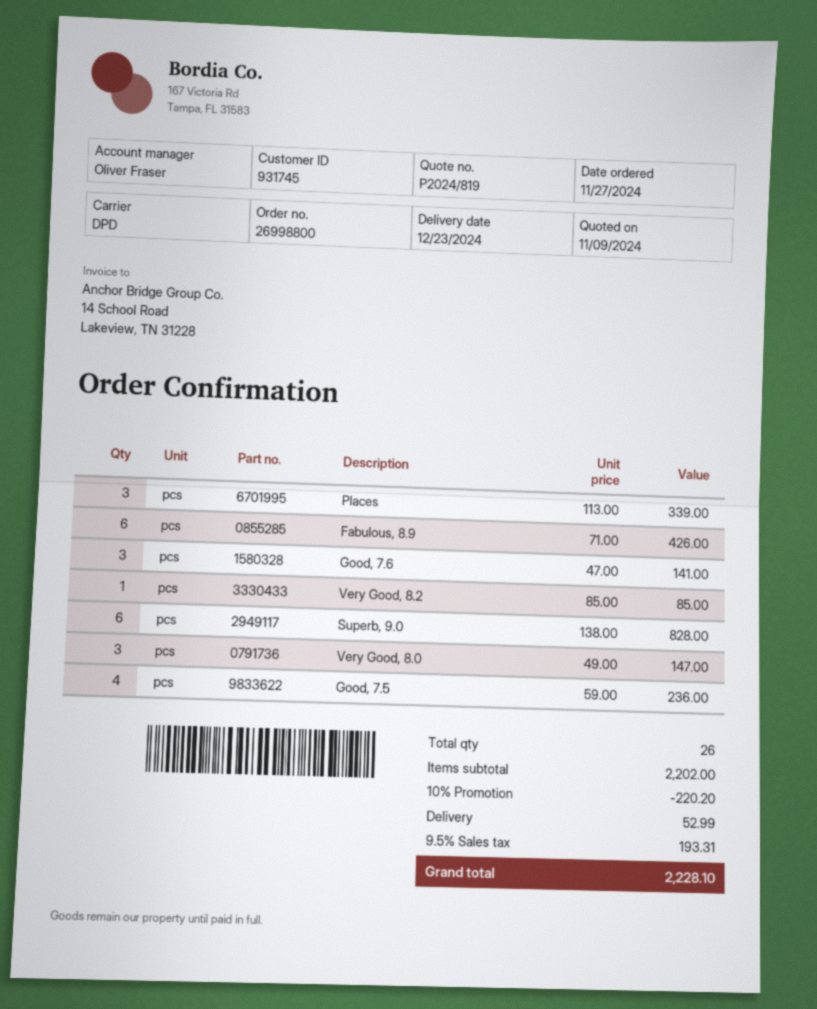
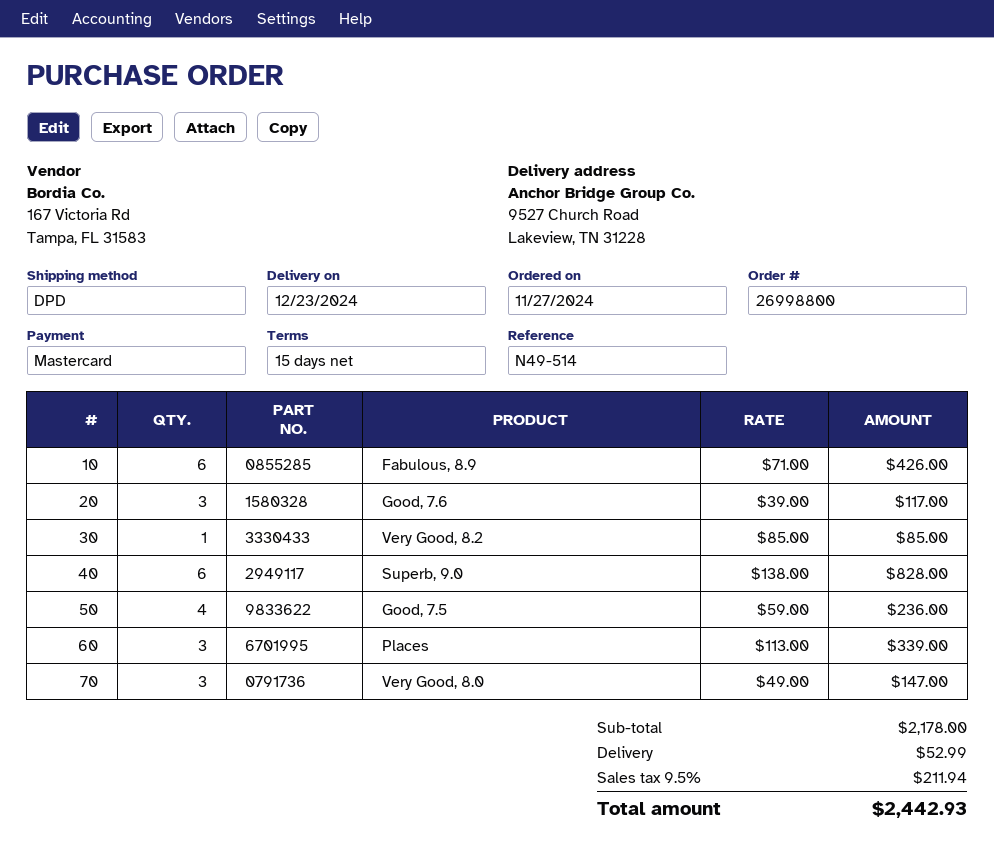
Good, 7.6: 3 x 47.00 = 141.00 -> 3 x 39.00 = 117.00
subtotal: 2202.00 -> 2178.00
discount: 10% = 220.20 -> none
tax: 9.5% = 193.31 -> 9.5% = 211.94
total: 2228.10 -> 2442.93

